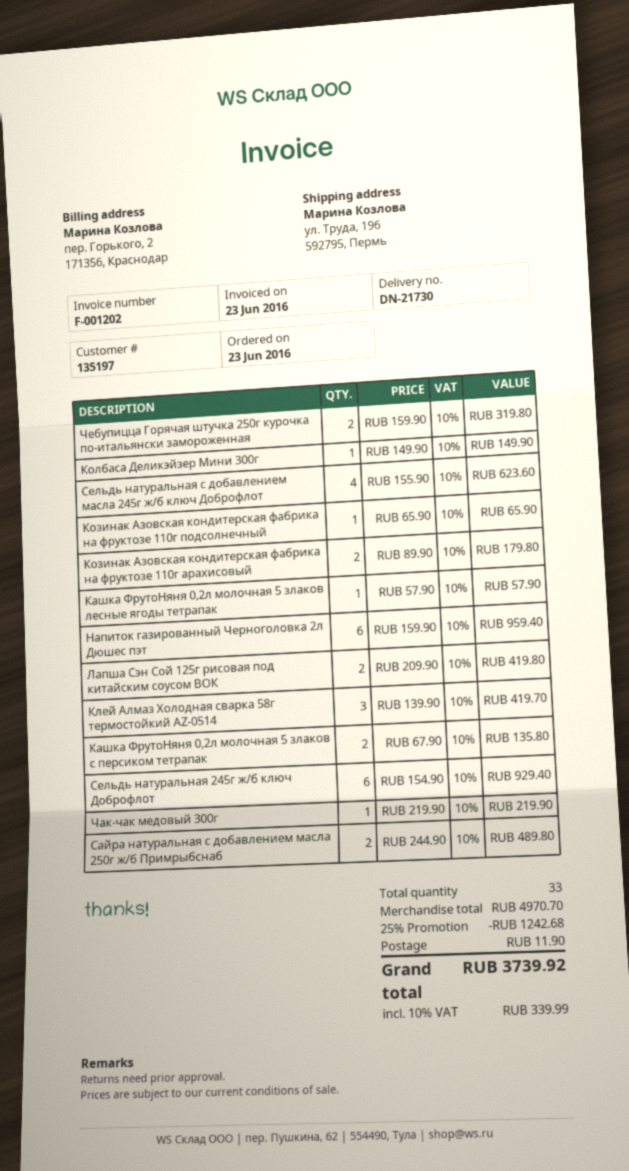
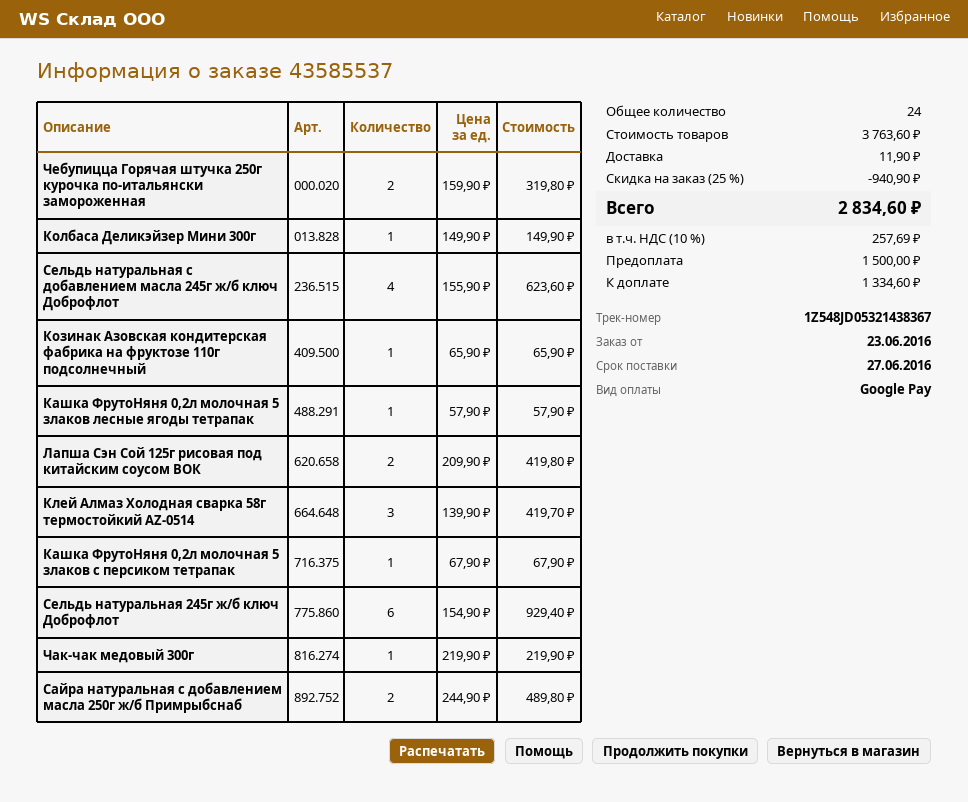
Козинак Азовская кондитерская фабрика на фруктозе 110г арахисовый: 2 x 89.90 = 179.80 -> none
Напиток газированный Черноголовка 2л Дюшес пэт: 6 x 159.90 = 959.40 -> none
Кашка ФрутоНяня 0,2л молочная 5 злаков с персиком тетрапак: 2 x 67.90 = 135.80 -> 1 x 67.90 = 67.90
total quantity: 33 -> 24
subtotal: 4970.70 -> 3763.60
discount: 25% = 1242.68 -> 25% = 940.90
tax: 10% = 339.99 -> 10% = 257.69
total: 3739.92 -> 2834.60

